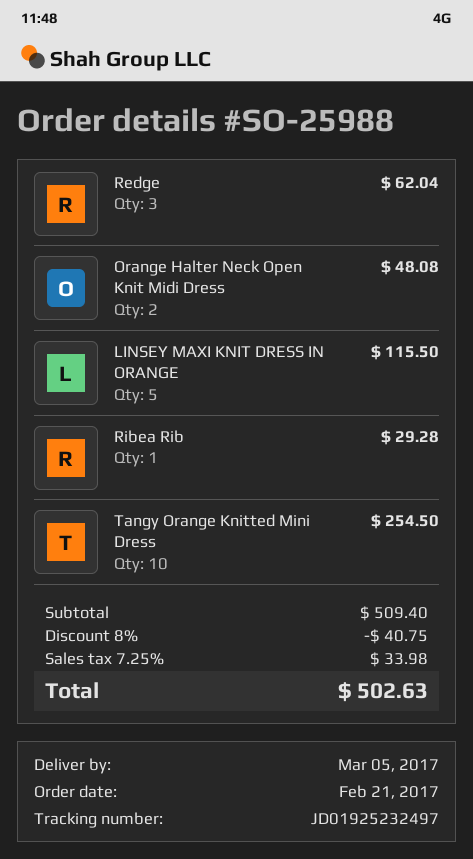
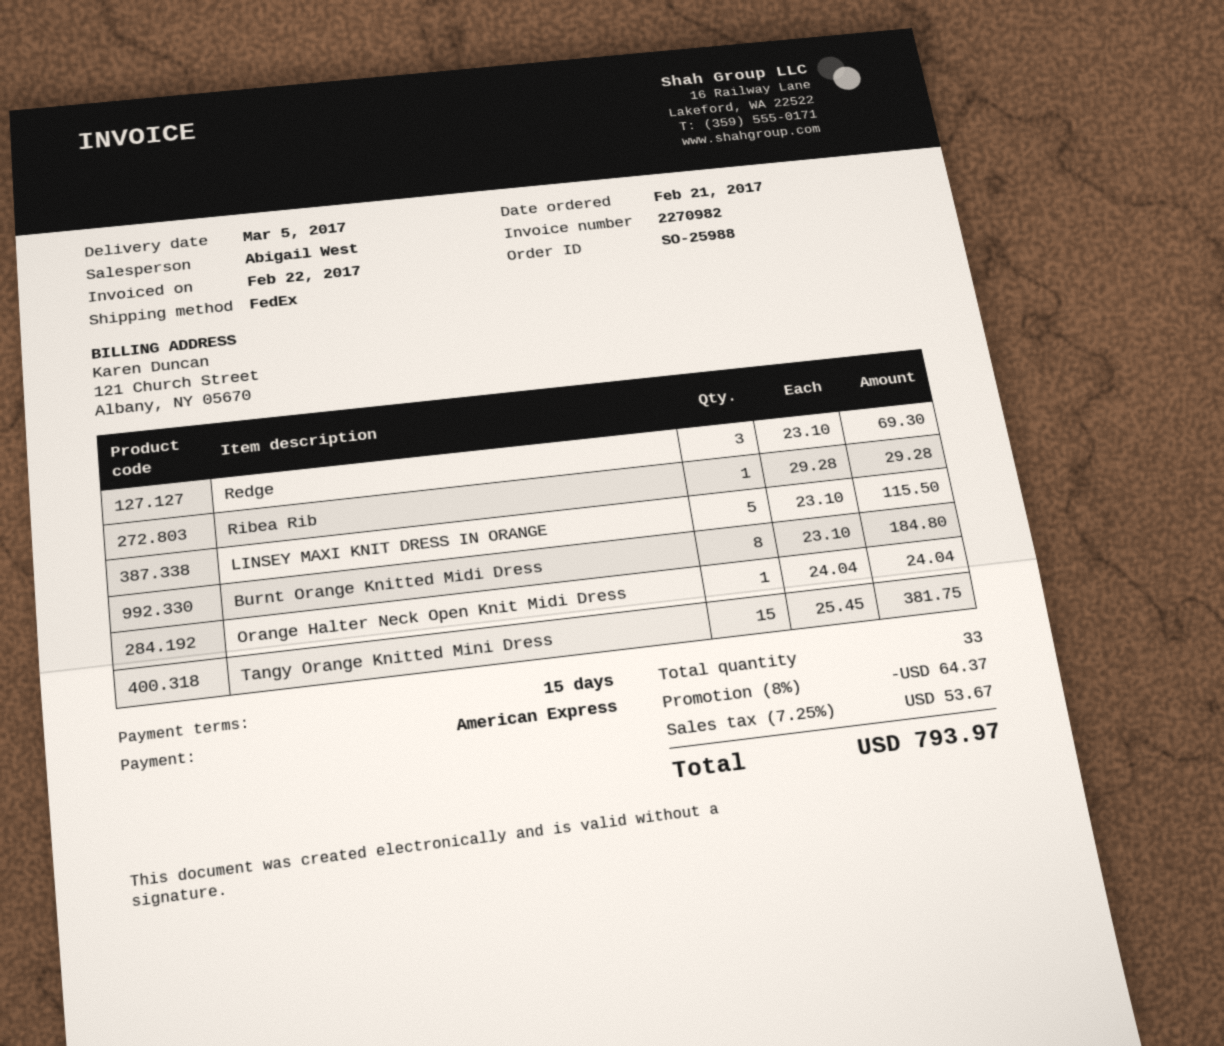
Redge: 3 for 62.04 -> 3 for 69.30
Orange Halter Neck Open Knit Midi Dress: 2 for 48.08 -> 1 for 24.04
Tangy Orange Knitted Mini Dress: 10 for 254.50 -> 15 for 381.75
Burnt Orange Knitted Midi Dress: none -> 8 for 184.80
discount: 8% = 40.75 -> 8% = 64.37
tax: 7.25% = 33.98 -> 7.25% = 53.67
total: 502.63 -> 793.97

